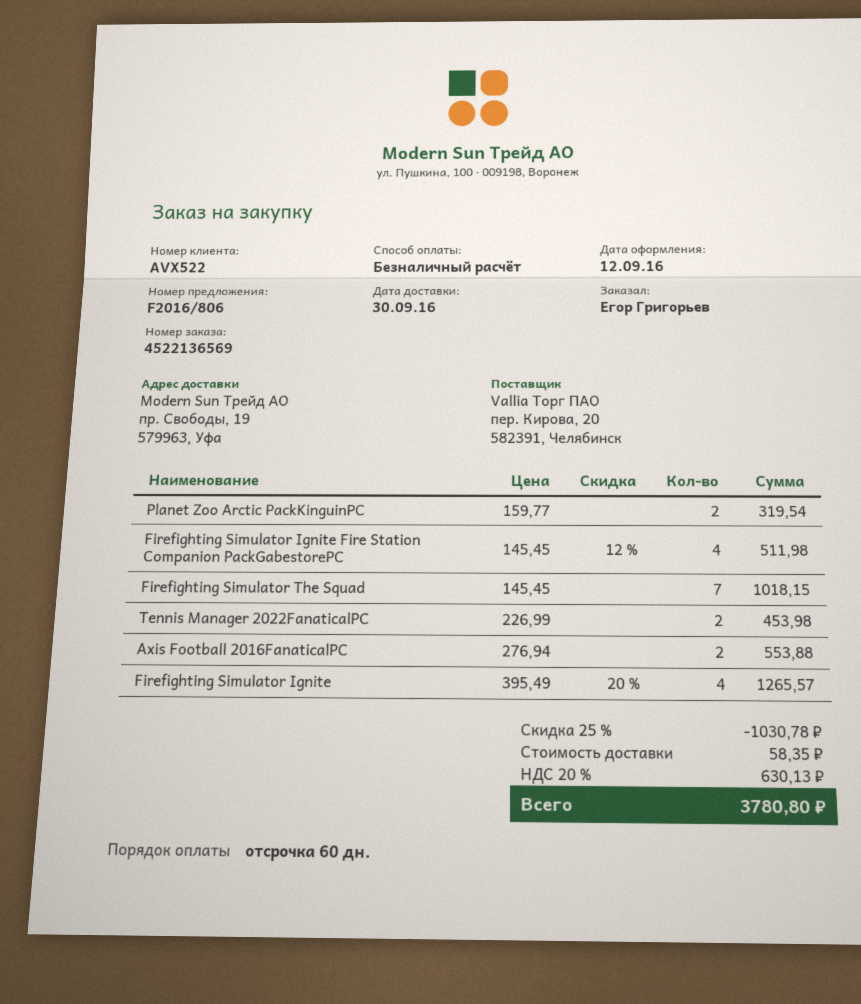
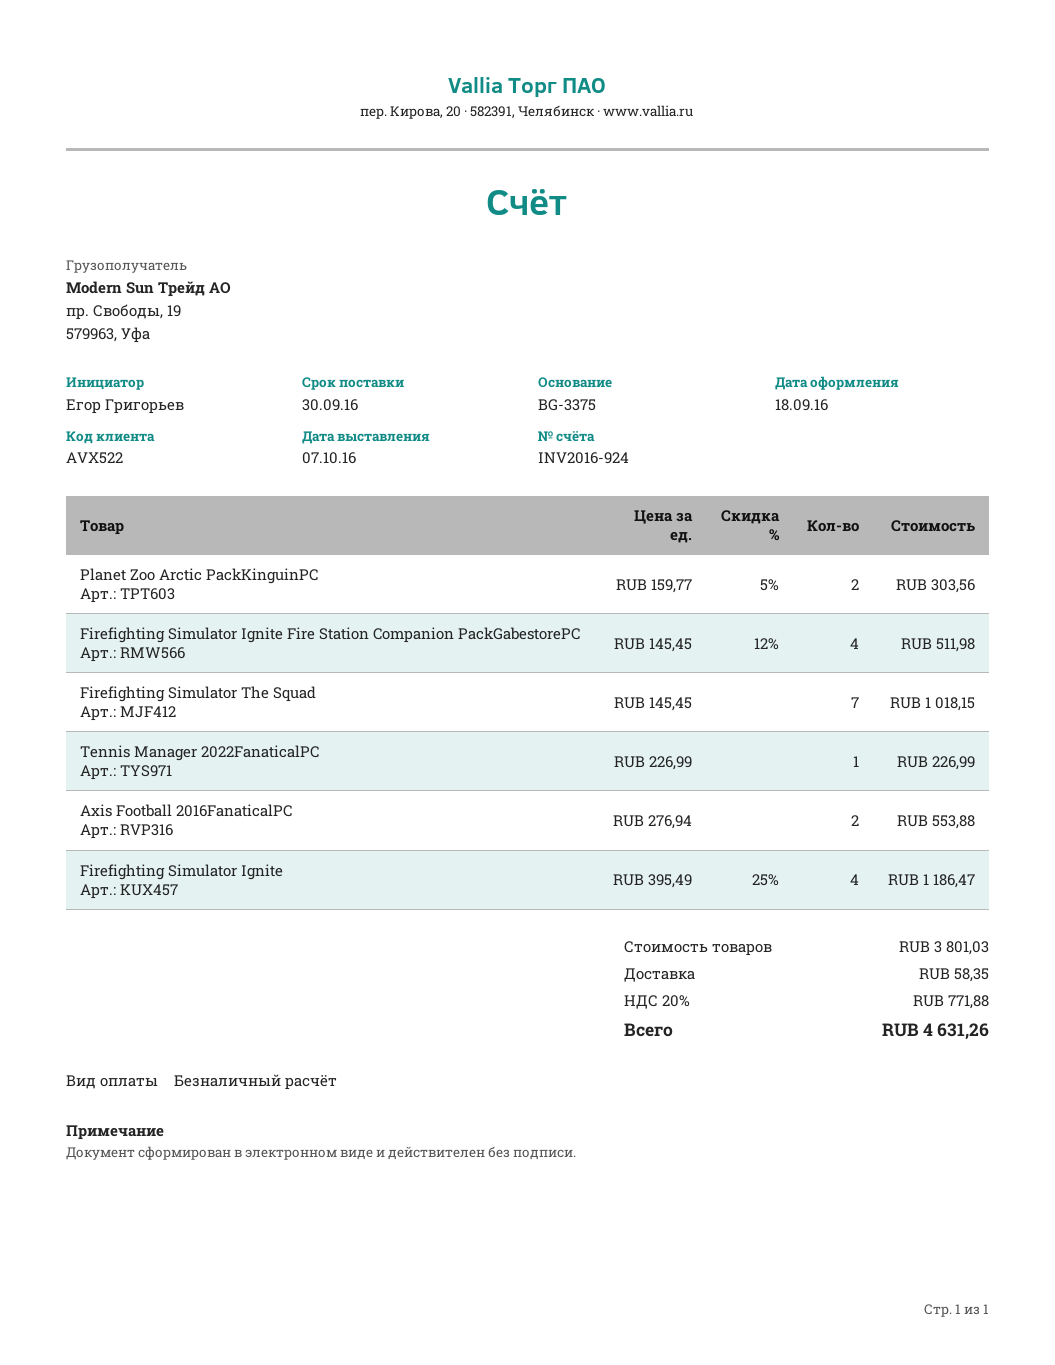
order date: 2016-09-12 -> 2016-09-18
Planet Zoo Arctic PackKinguinPC: 2 x 159.77 = 319.54 -> 2 x 159.77 - 5% = 303.56
Tennis Manager 2022FanaticalPC: 2 x 226.99 = 453.98 -> 1 x 226.99 = 226.99
Firefighting Simulator Ignite: 4 x 395.49 - 20% = 1265.57 -> 4 x 395.49 - 25% = 1186.47
discount: 25% = 1030.78 -> none
tax: 20% = 630.13 -> 20% = 771.88
total: 3780.80 -> 4631.26

